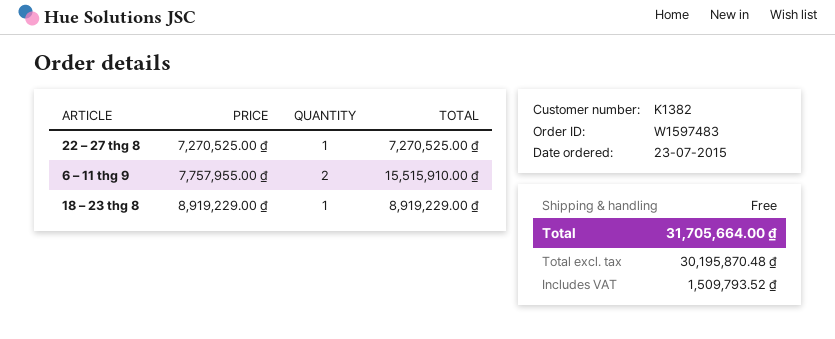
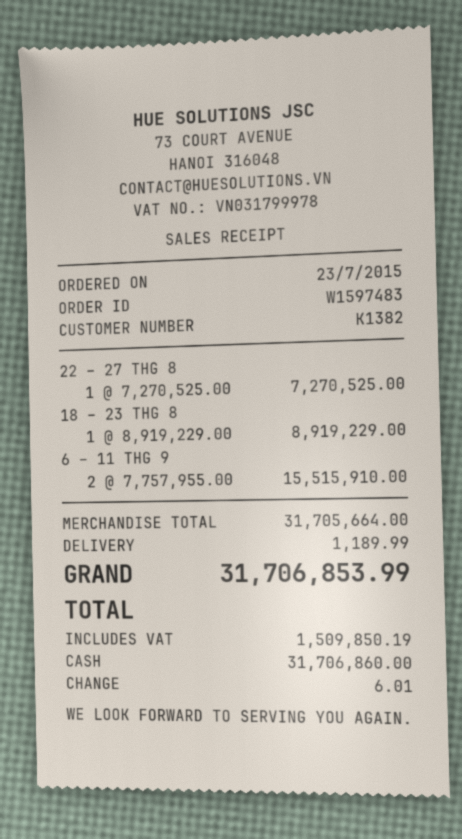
shipping: 0.00 -> 1189.99
tax: 1509793.52 -> 1509850.19
total: 31705664.00 -> 31706853.99

